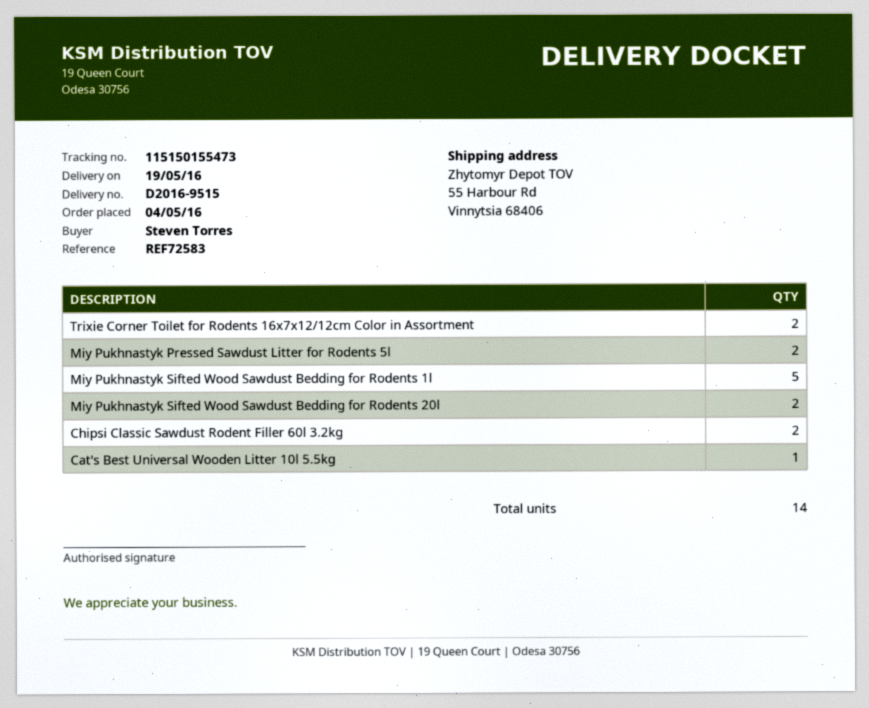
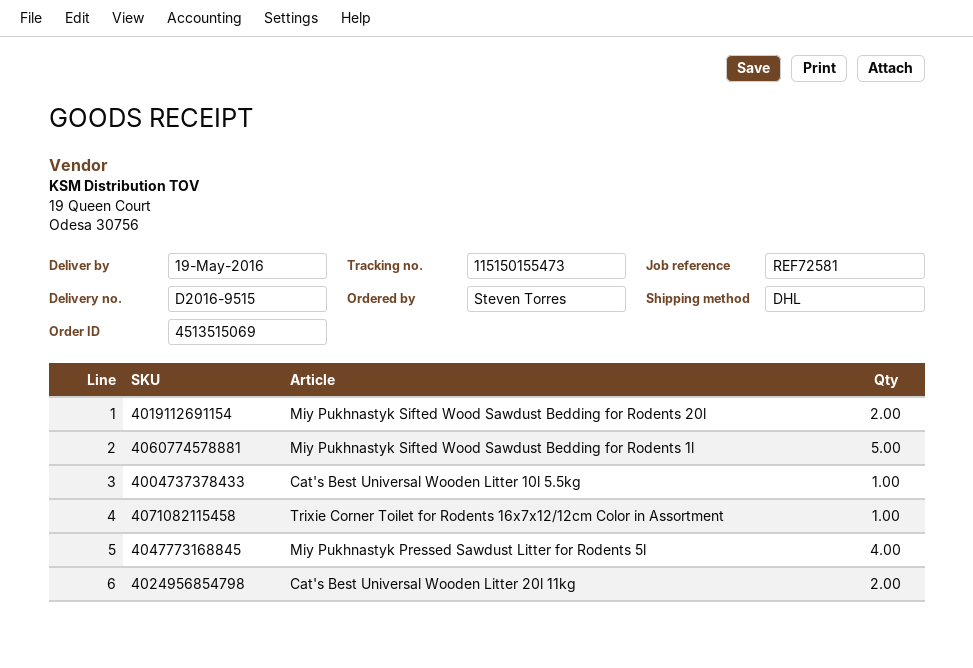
reference: REF72583 -> REF72581
Trixie Corner Toilet for Rodents 16x7x12/12cm Color in Assortment: 2 -> 1
Miy Pukhnastyk Pressed Sawdust Litter for Rodents 5l: 2 -> 4
Chipsi Classic Sawdust Rodent Filler 60l 3.2kg: 2 -> none
Cat's Best Universal Wooden Litter 20l 11kg: none -> 2

